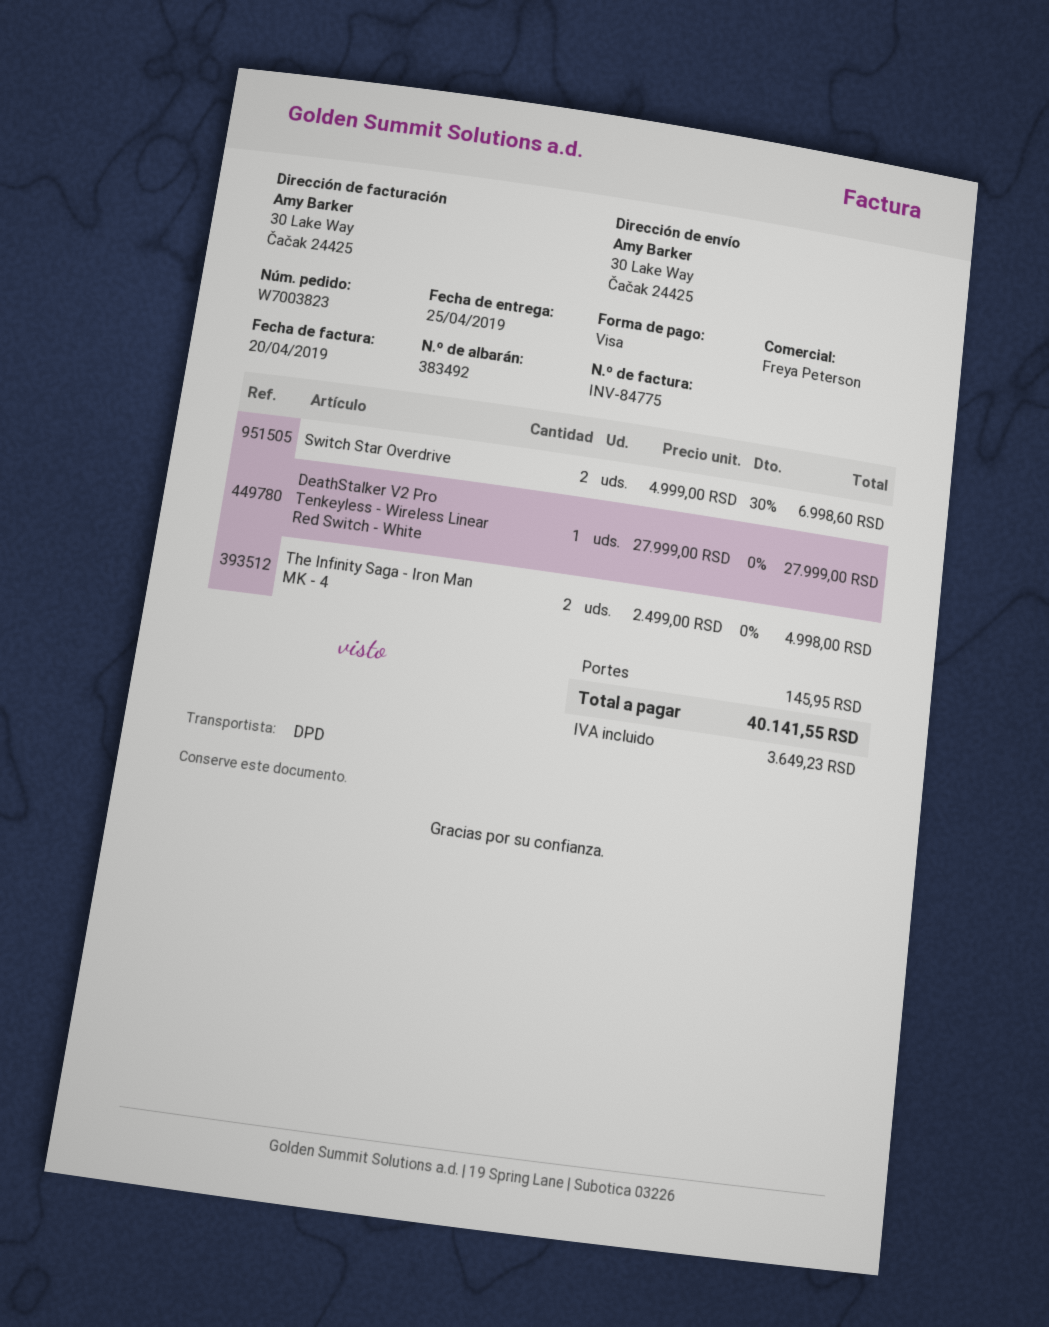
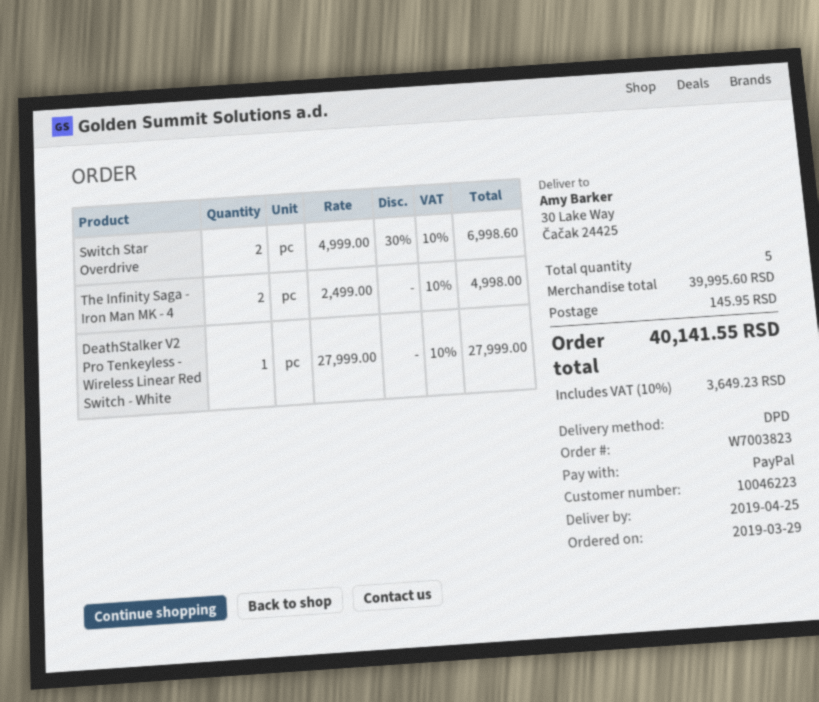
payment method: Visa -> PayPal

